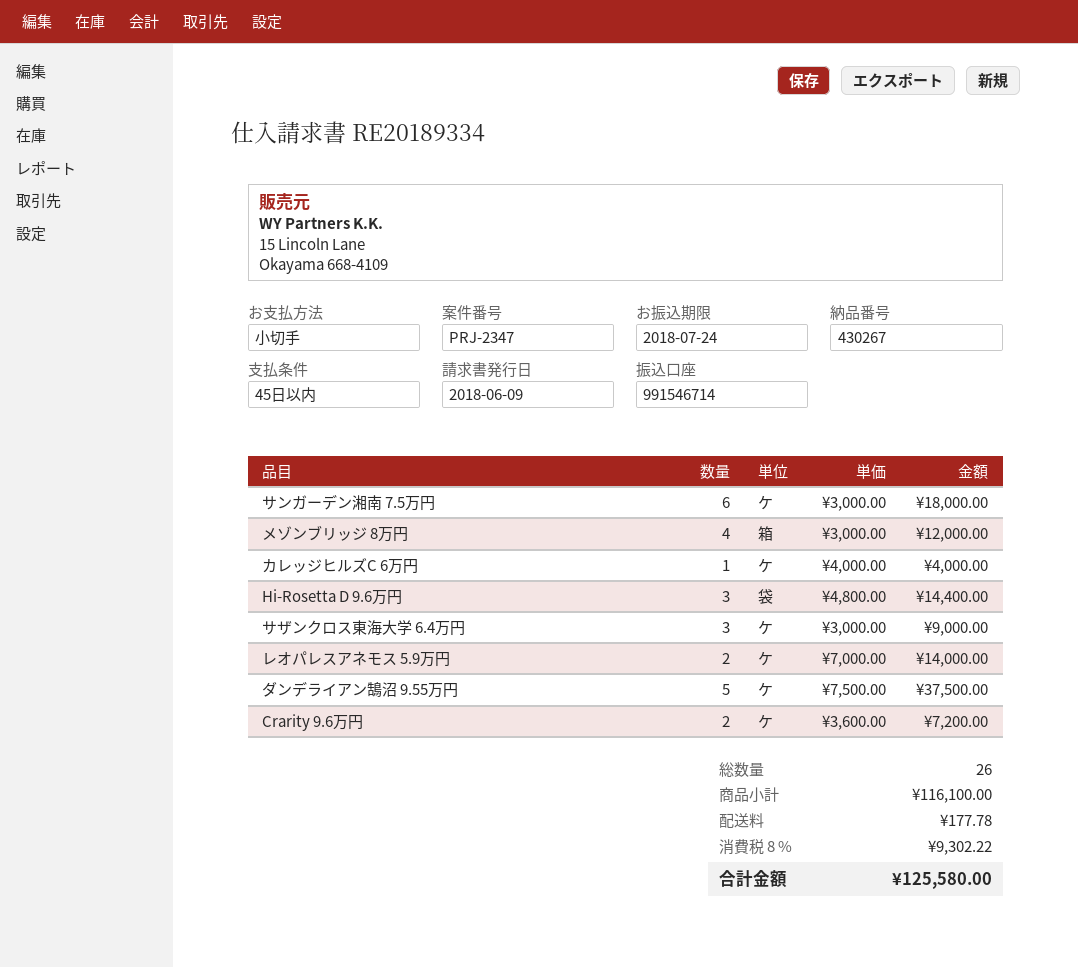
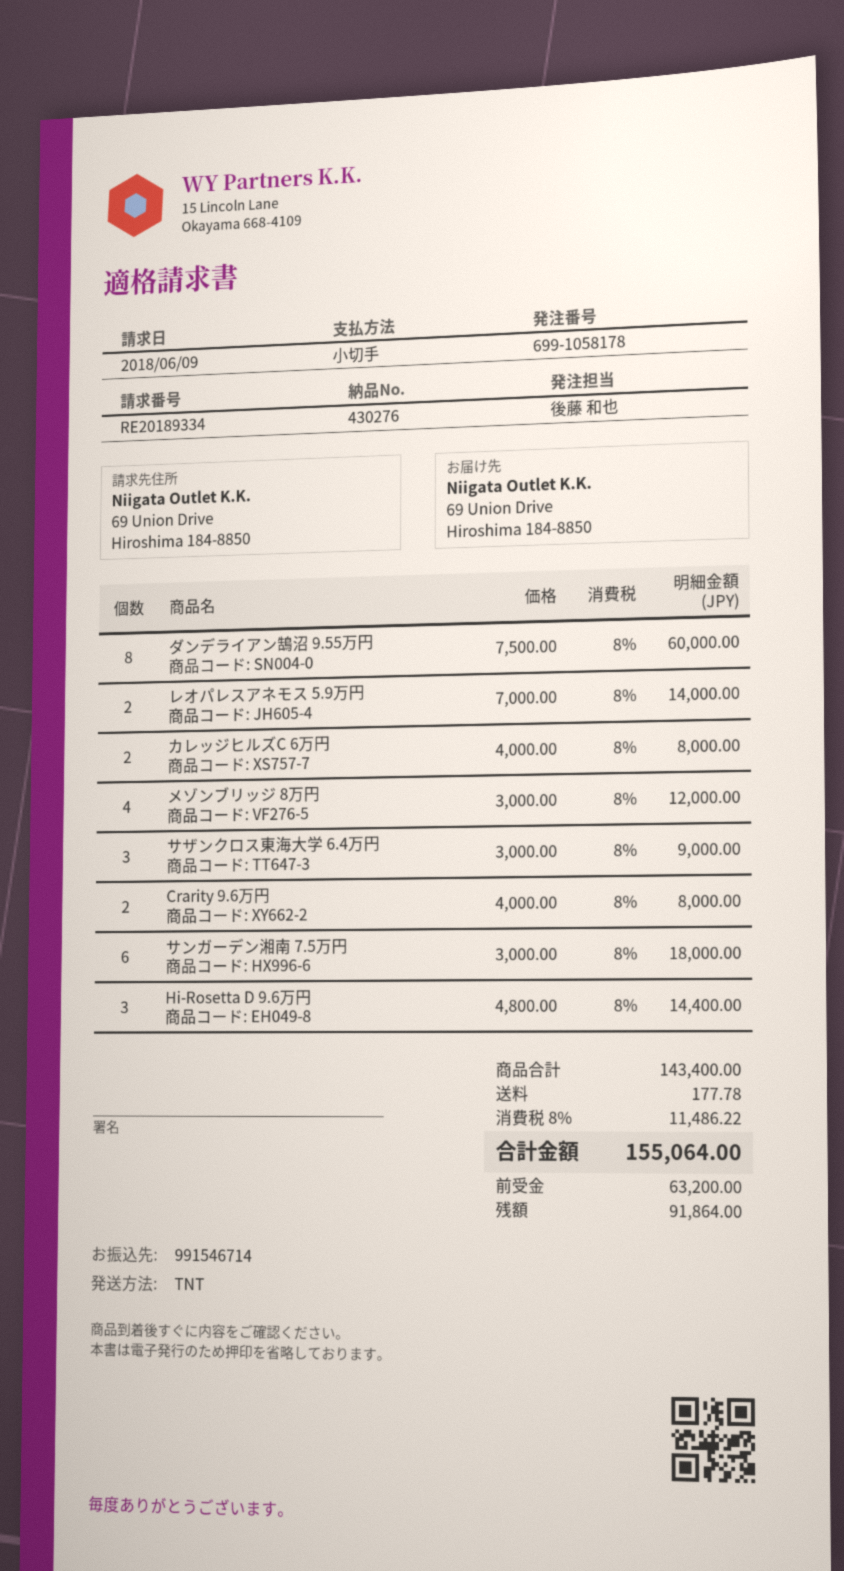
delivery note number: 430267 -> 430276
カレッジヒルズC 6万円: 1 x 4000.00 = 4000.00 -> 2 x 4000.00 = 8000.00
ダンデライアン鵠沼 9.55万円: 5 x 7500.00 = 37500.00 -> 8 x 7500.00 = 60000.00
Crarity 9.6万円: 2 x 3600.00 = 7200.00 -> 2 x 4000.00 = 8000.00
subtotal: 116100.00 -> 143400.00
tax: 8% = 9302.22 -> 8% = 11486.22
total: 125580.00 -> 155064.00

